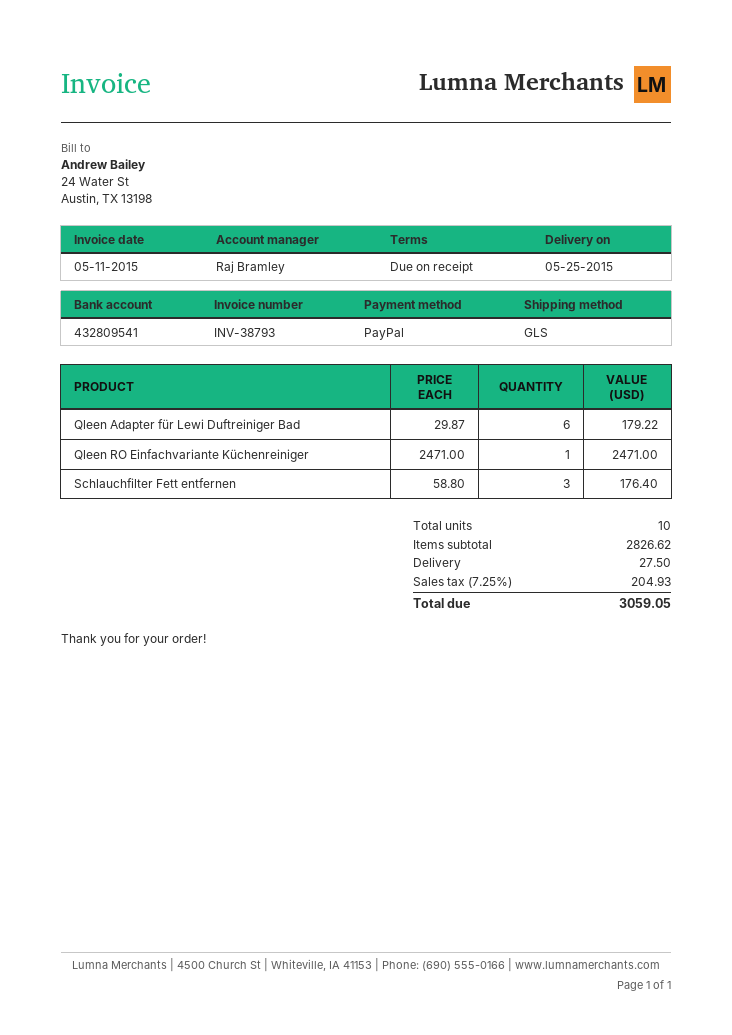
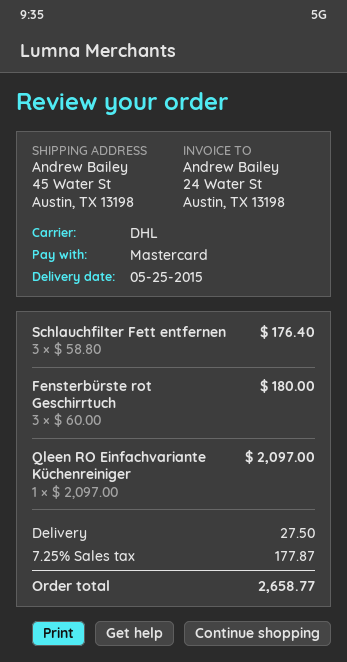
payment method: PayPal -> Mastercard
shipping method: GLS -> DHL
Qleen Adapter für Lewi Duftreiniger Bad: 6 x 29.87 = 179.22 -> none
Qleen RO Einfachvariante Küchenreiniger: 1 x 2471.00 = 2471.00 -> 1 x 2097.00 = 2097.00
Fensterbürste rot Geschirrtuch: none -> 3 x 60.00 = 180.00
tax: 7.25% = 204.93 -> 7.25% = 177.87
total: 3059.05 -> 2658.77

